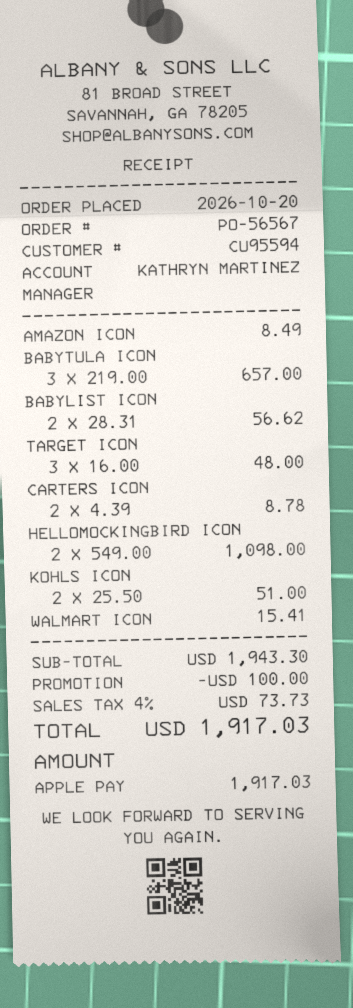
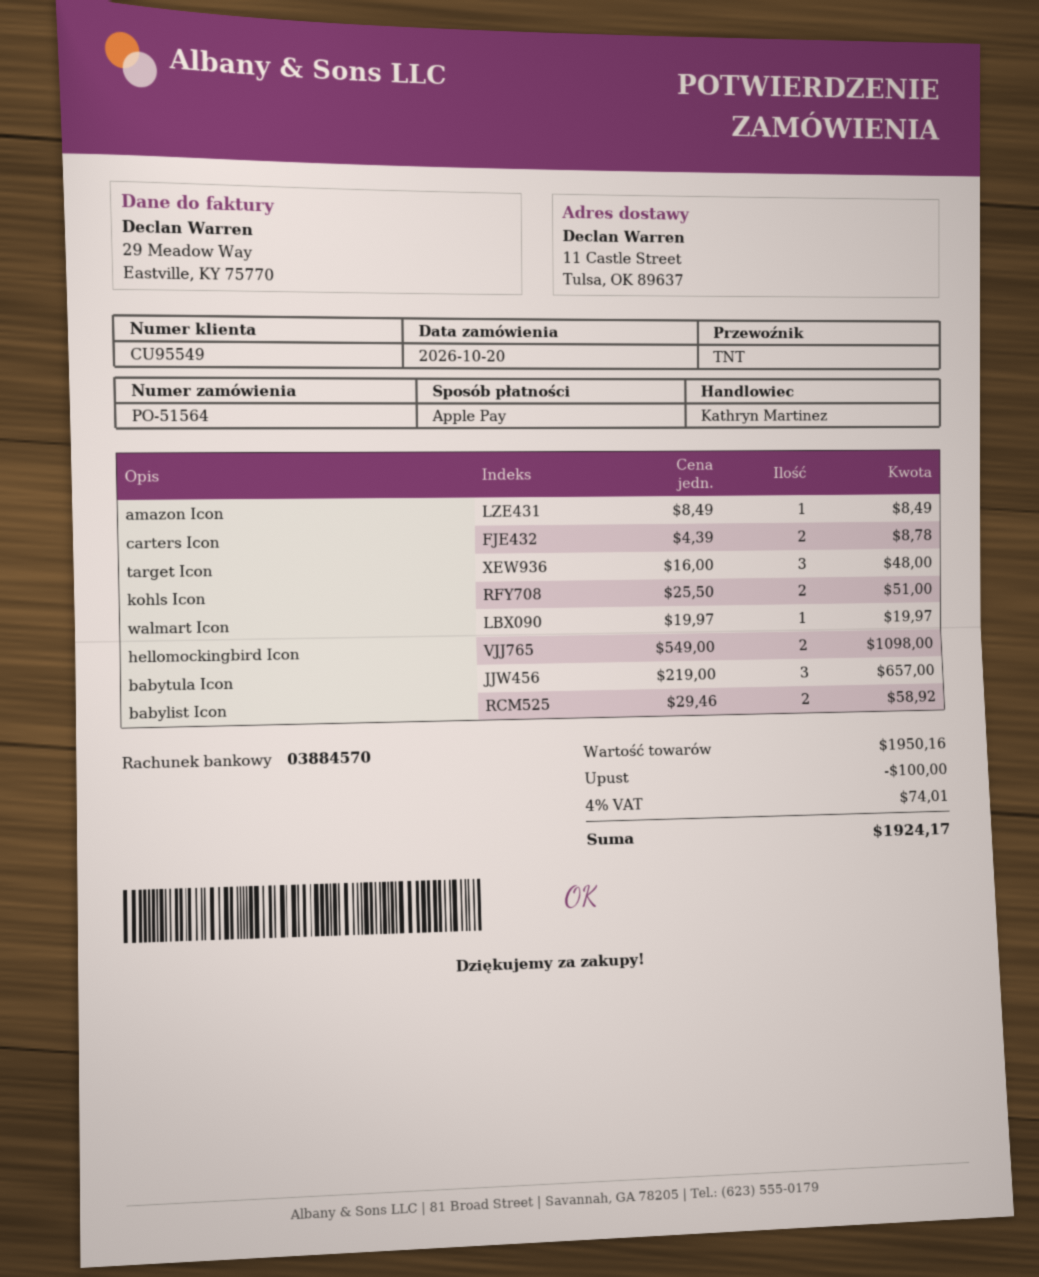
order number: PO-56567 -> PO-51564
customer number: CU95594 -> CU95549
BABYLIST ICON: 2 x 28.31 = 56.62 -> 2 x 29.46 = 58.92
WALMART ICON: 1 x 15.41 = 15.41 -> 1 x 19.97 = 19.97
subtotal: 1943.30 -> 1950.16
tax: 4% = 73.73 -> 4% = 74.01
total: 1917.03 -> 1924.17

